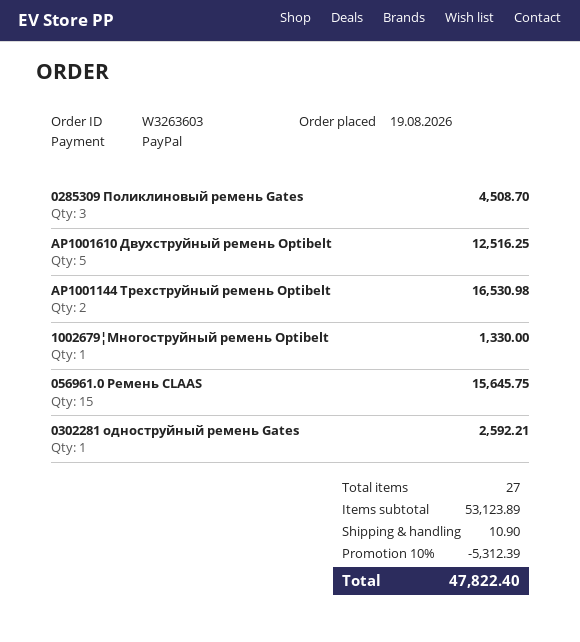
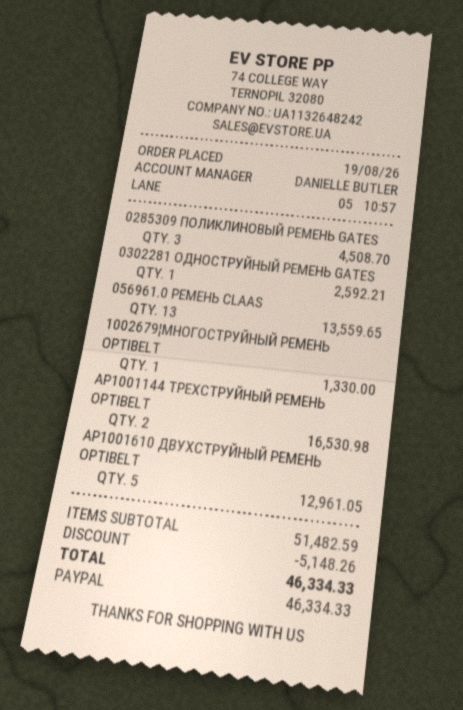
AP1001610 Двухструйный ремень Optibelt: 5 for 12516.25 -> 5 for 12961.05
056961.0 Ремень CLAAS: 15 for 15645.75 -> 13 for 13559.65
subtotal: 53123.89 -> 51482.59
discount: 5312.39 -> 5148.26
shipping: 10.90 -> none
total: 47822.40 -> 46334.33

